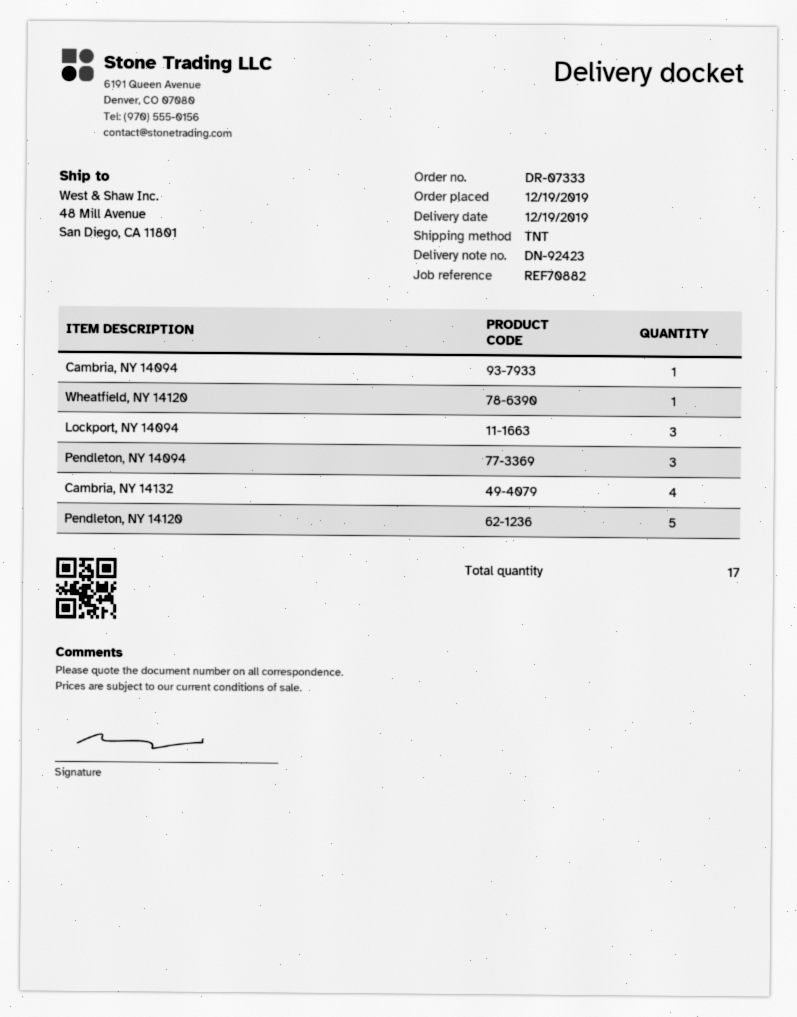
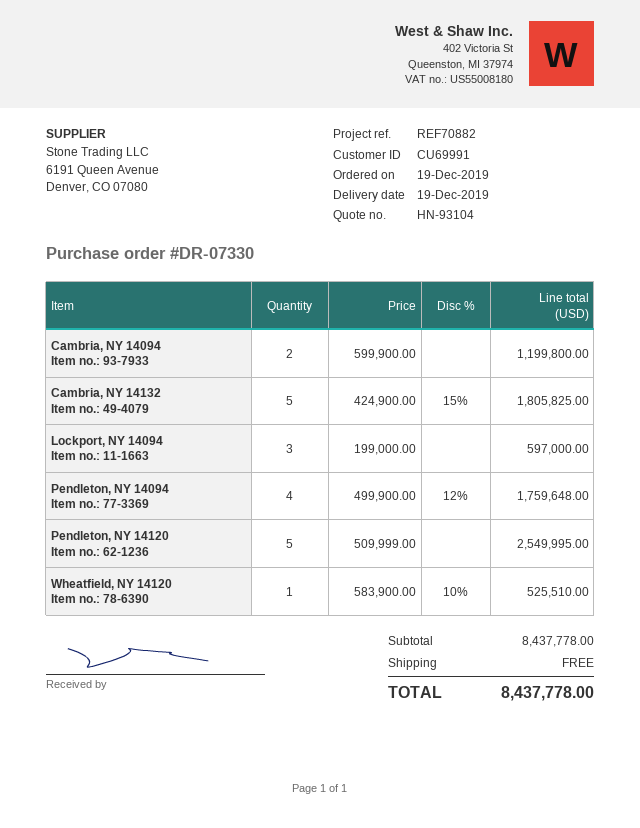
order number: DR-07333 -> DR-07330
Cambria, NY 14094: 1 -> 2
Pendleton, NY 14094: 3 -> 4
Cambria, NY 14132: 4 -> 5

